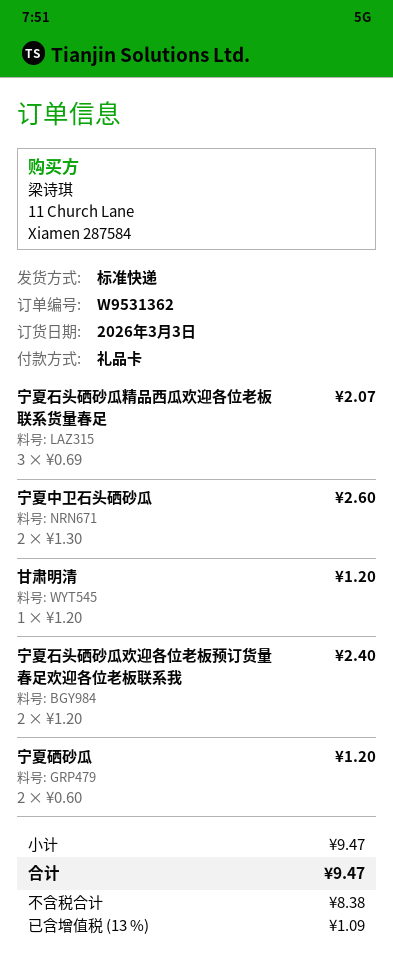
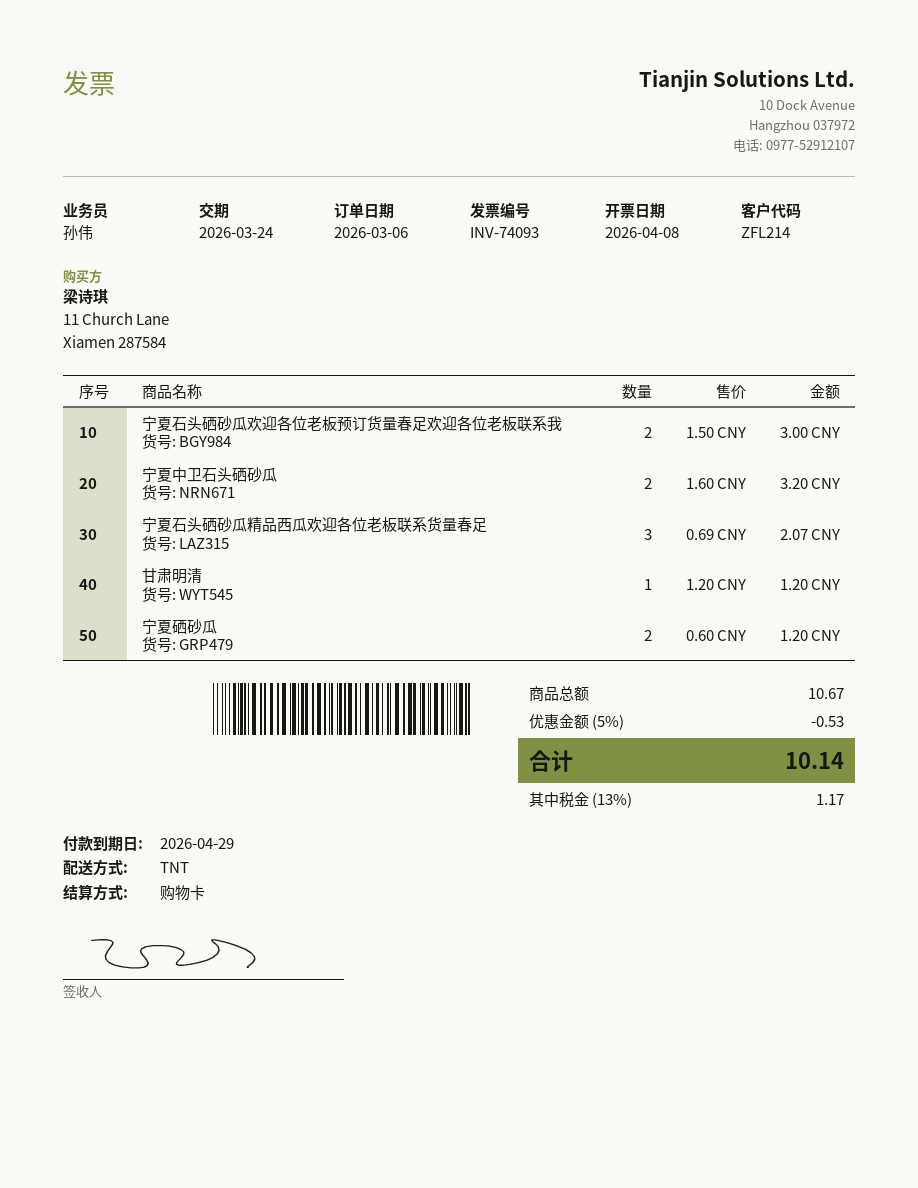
order date: 2026-03-03 -> 2026-03-06
shipping method: standard -> TNT
宁夏中卫石头硒砂瓜: 2 x 1.30 = 2.60 -> 2 x 1.60 = 3.20
宁夏石头硒砂瓜欢迎各位老板预订货量春足欢迎各位老板联系我: 2 x 1.20 = 2.40 -> 2 x 1.50 = 3.00
subtotal: 9.47 -> 10.67
discount: none -> 5% = 0.53
tax: 13% = 1.09 -> 13% = 1.17
total: 9.47 -> 10.14

